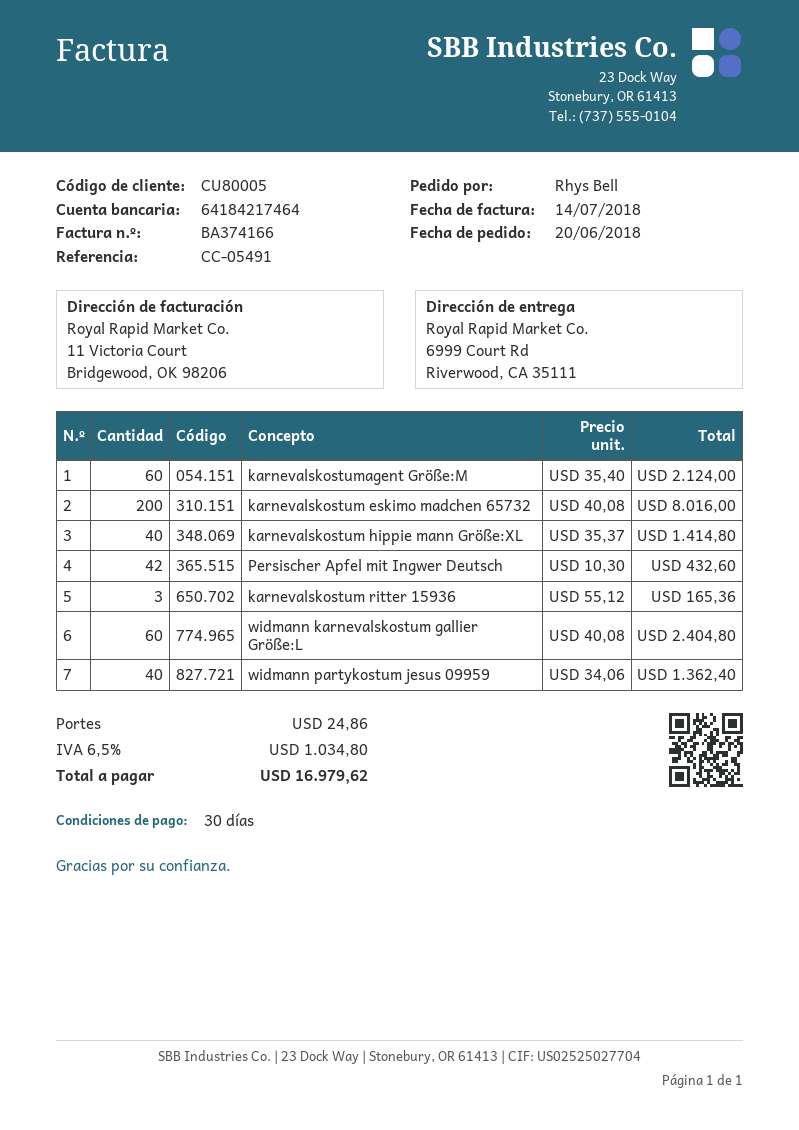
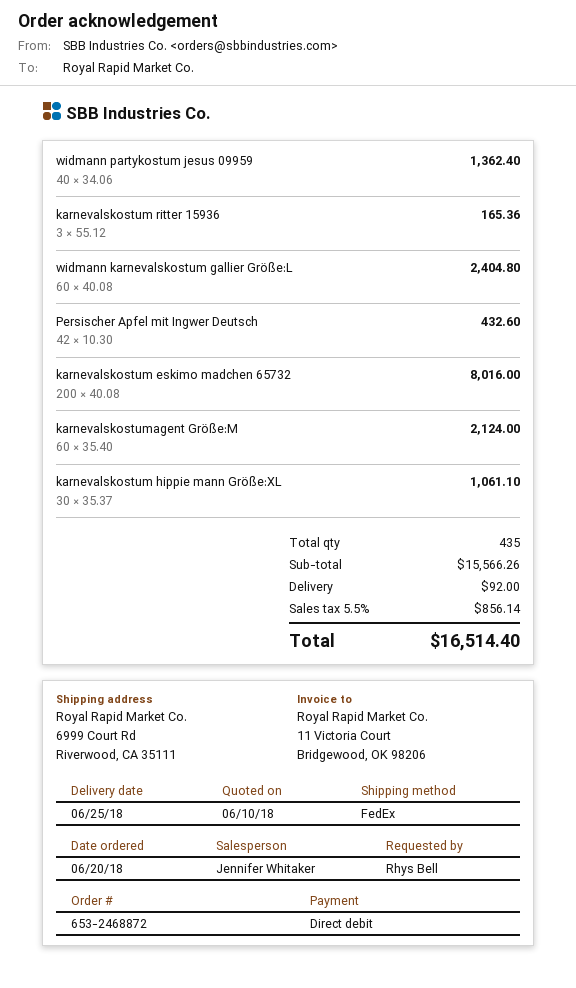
karnevalskostum hippie mann Größe:XL: 40 x 35.37 = 1414.80 -> 30 x 35.37 = 1061.10
shipping: 24.86 -> 92.00
tax: 6.5% = 1034.80 -> 5.5% = 856.14
total: 16979.62 -> 16514.40

